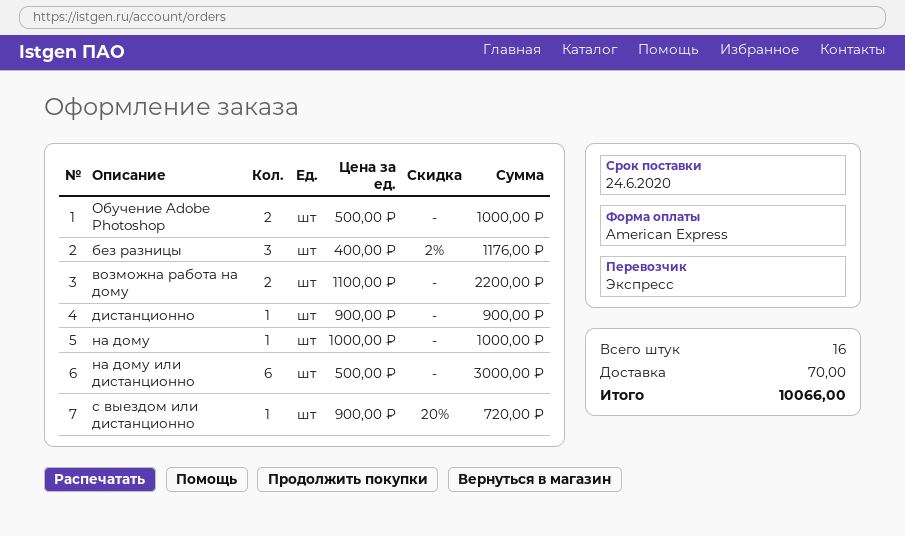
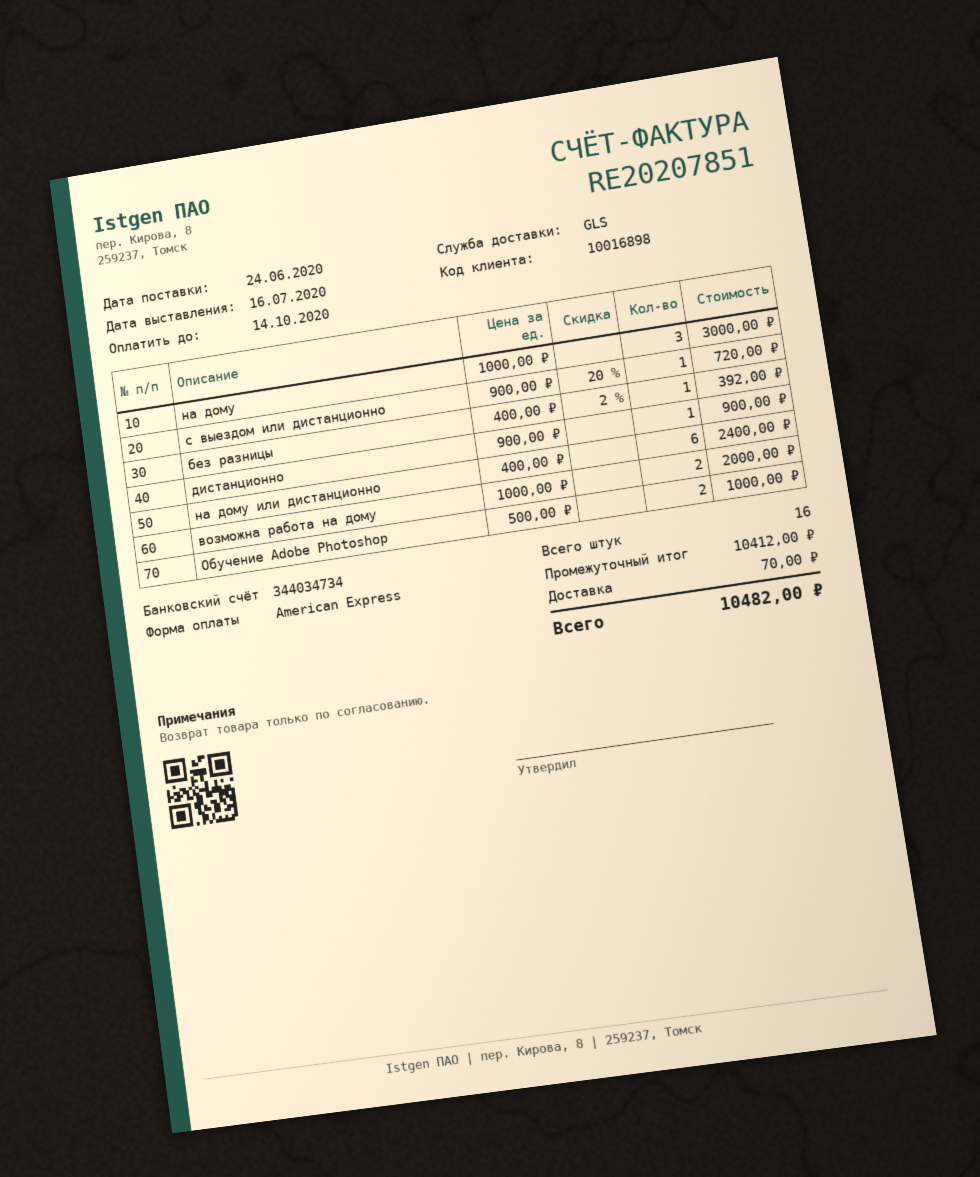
shipping method: express -> GLS
без разницы: 3 x 400.00 - 2% = 1176.00 -> 1 x 400.00 - 2% = 392.00
возможна работа на дому: 2 x 1100.00 = 2200.00 -> 2 x 1000.00 = 2000.00
на дому: 1 x 1000.00 = 1000.00 -> 3 x 1000.00 = 3000.00
на дому или дистанционно: 6 x 500.00 = 3000.00 -> 6 x 400.00 = 2400.00
total: 10066.00 -> 10482.00

